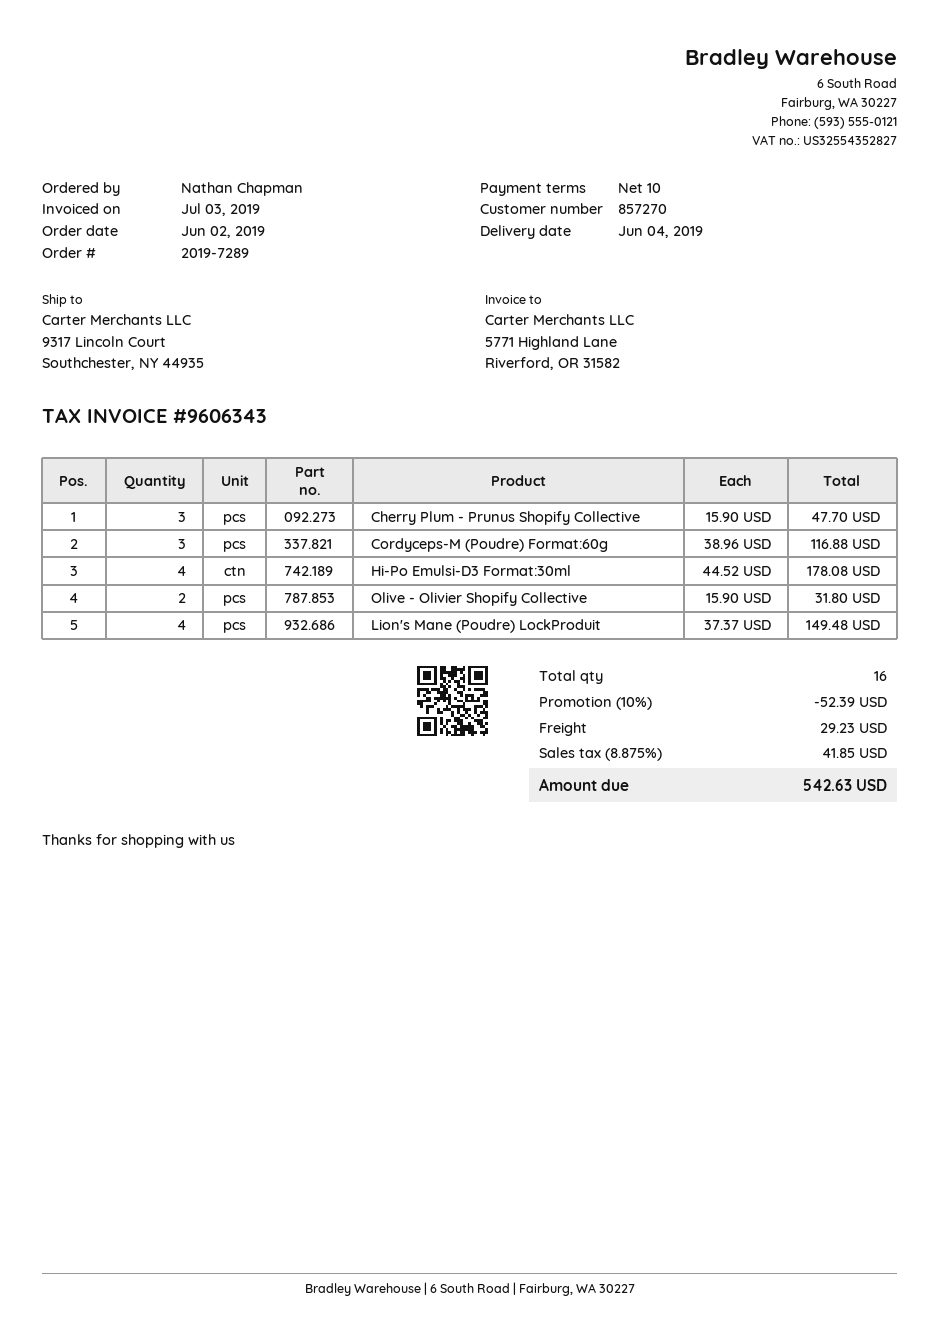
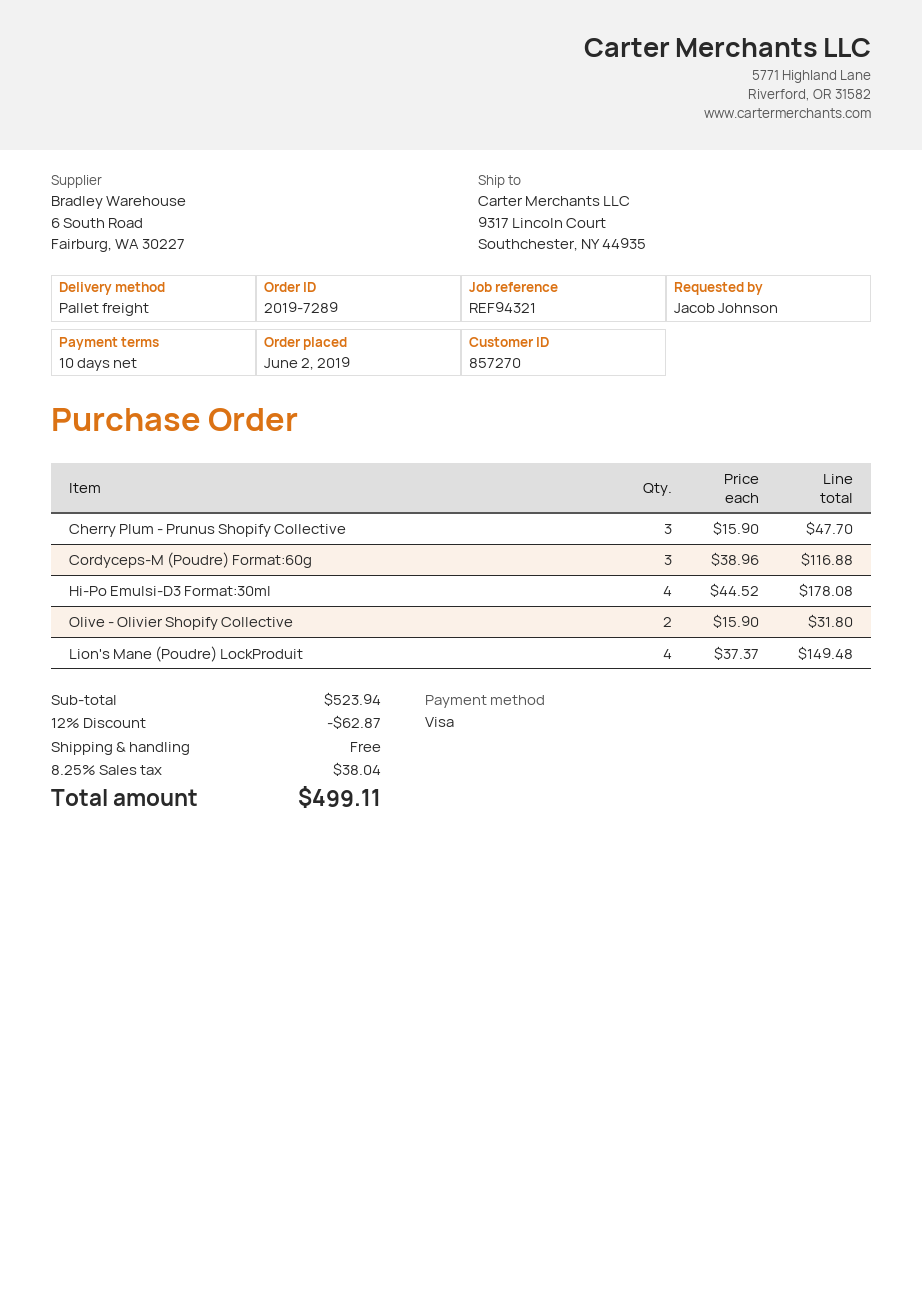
ordered by: Nathan Chapman -> Jacob Johnson
discount: 10% = 52.39 -> 12% = 62.87
shipping: 29.23 -> 0.00
tax: 8.875% = 41.85 -> 8.25% = 38.04
total: 542.63 -> 499.11

